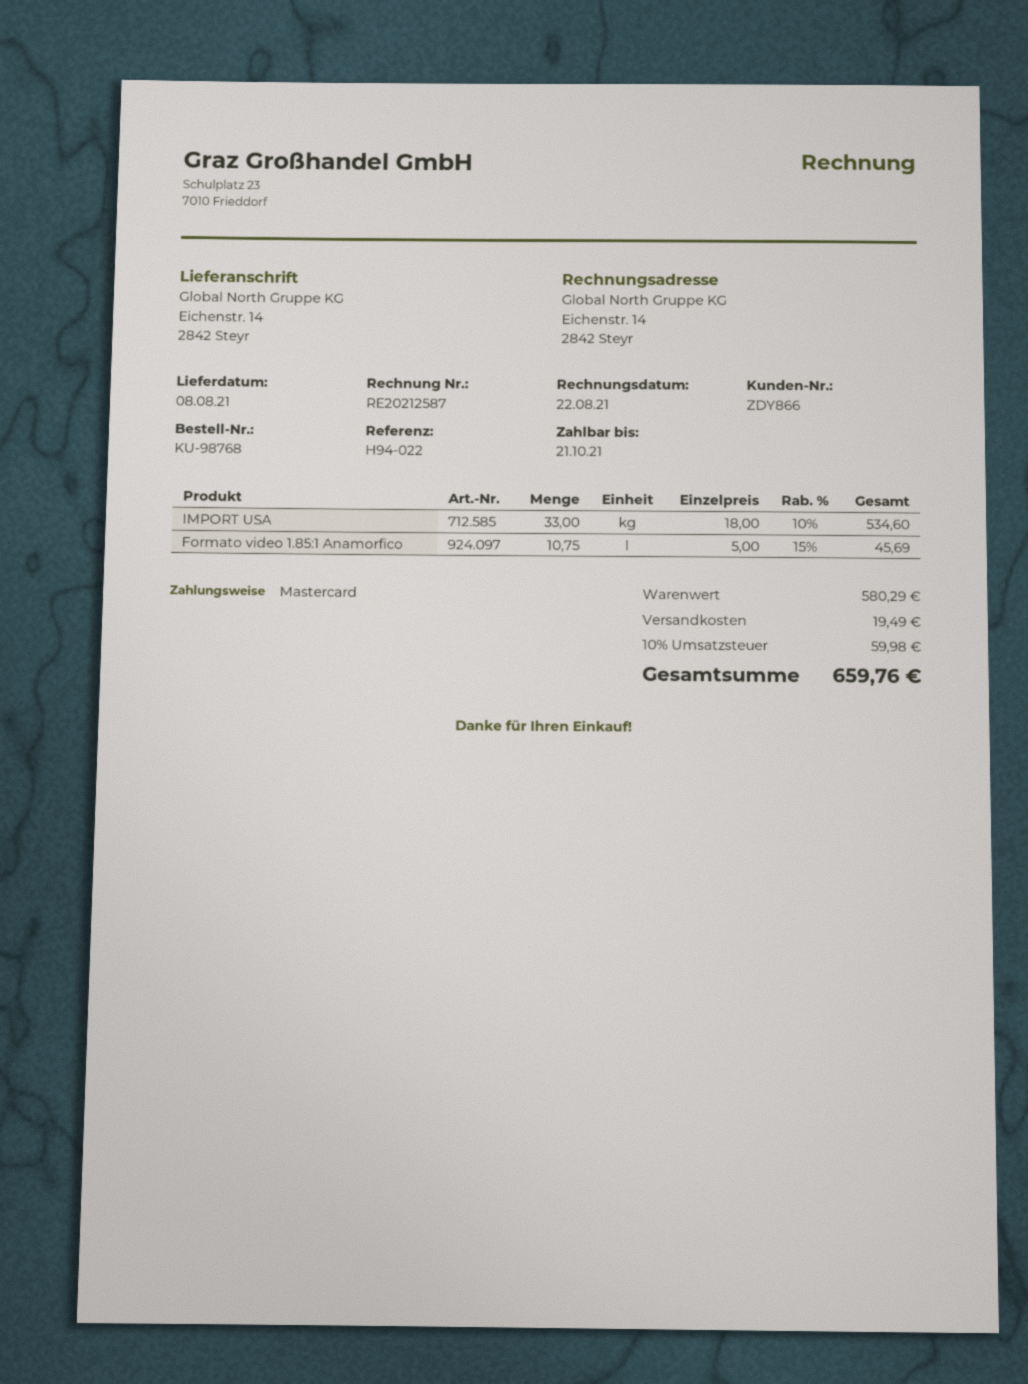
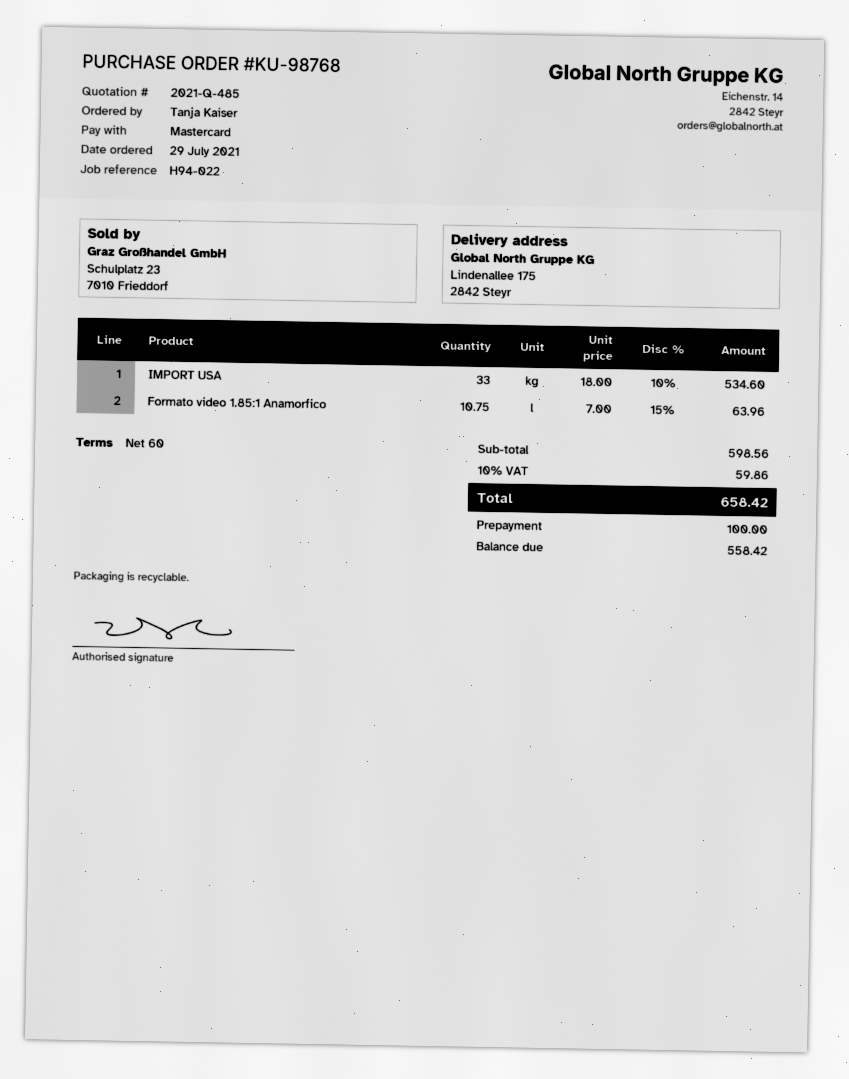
ship to: Eichenstr. 14, 2842 Steyr -> Lindenallee 175, 2842 Steyr
Formato video 1.85:1 Anamorfico: 10.75 x 5.00 - 15% = 45.69 -> 10.75 x 7.00 - 15% = 63.96
subtotal: 580.29 -> 598.56
shipping: 19.49 -> none
tax: 10% = 59.98 -> 10% = 59.86
total: 659.76 -> 658.42

